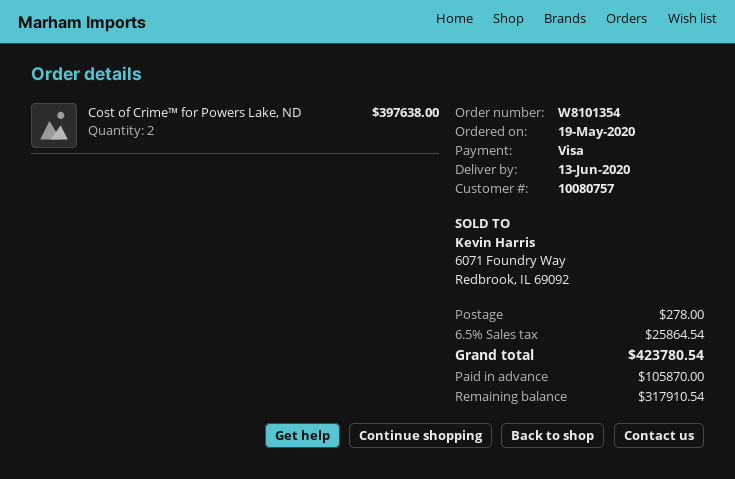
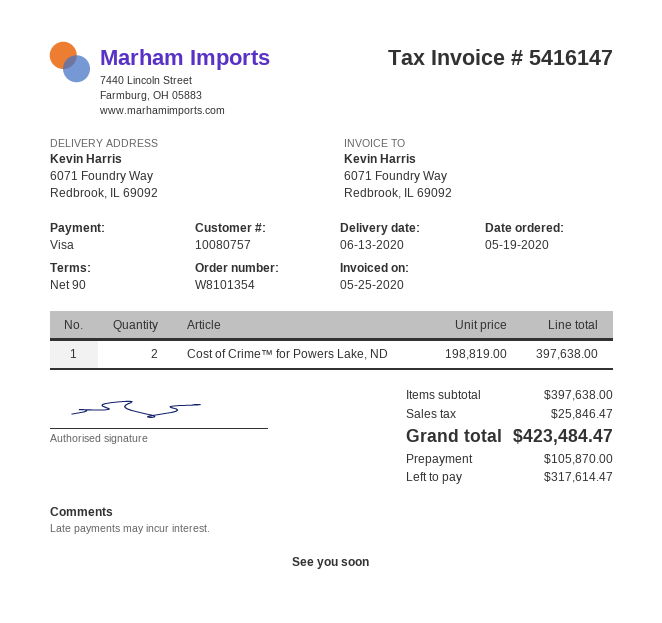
shipping: 278.00 -> none
tax: 25864.54 -> 25846.47
total: 423780.54 -> 423484.47
balance: 317910.54 -> 317614.47

